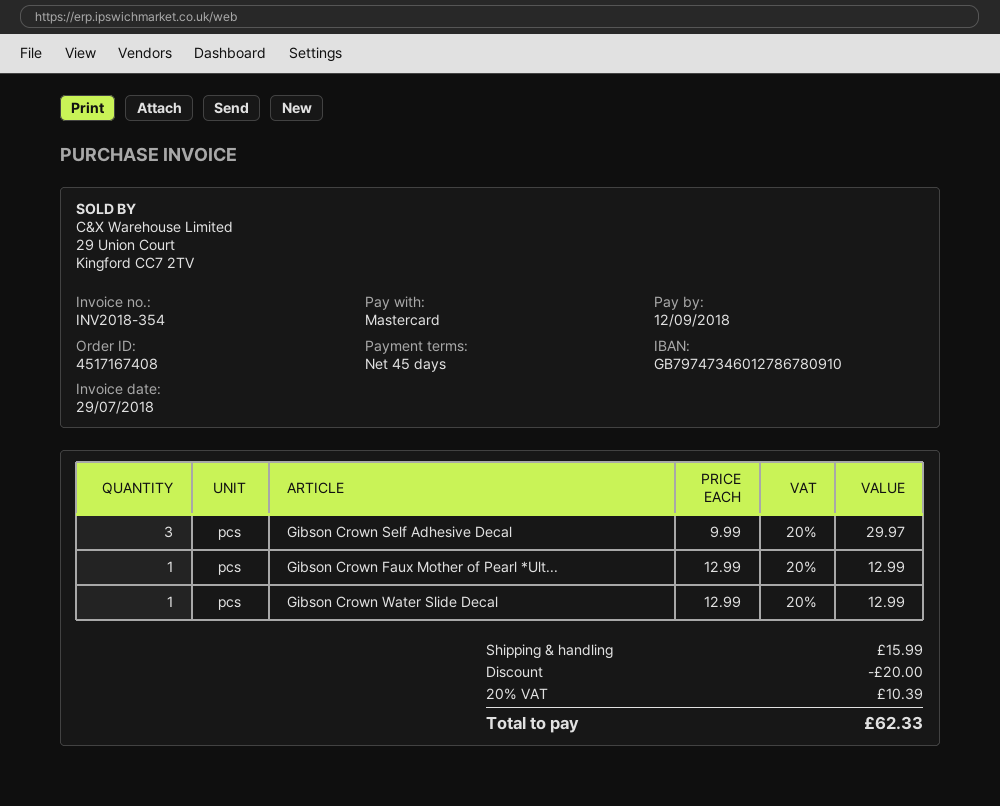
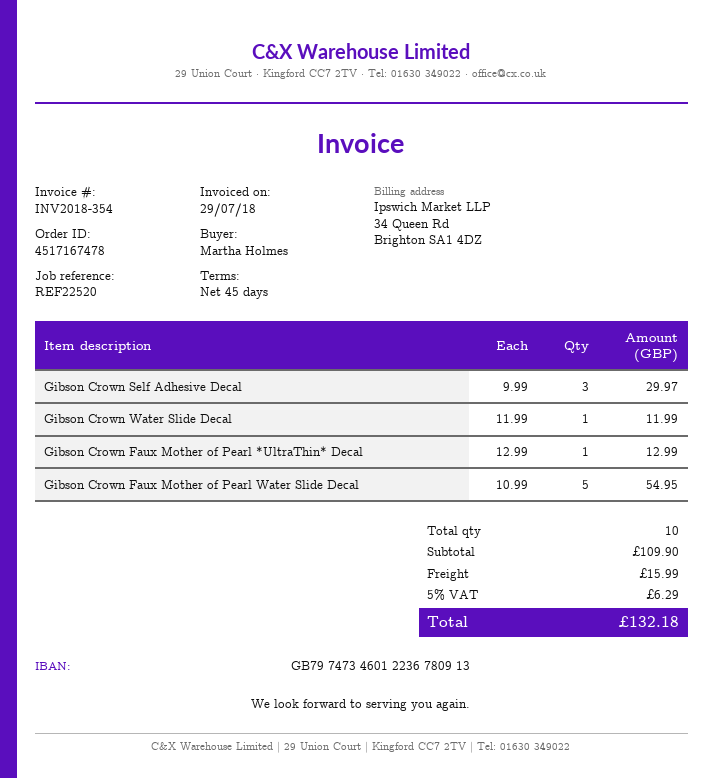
order number: 4517167408 -> 4517167478
bank account: GB79747346012786780910 -> GB79747346012236780913
Gibson Crown Water Slide Decal: 1 x 12.99 = 12.99 -> 1 x 11.99 = 11.99
Gibson Crown Faux Mother of Pearl Water Slide Decal: none -> 5 x 10.99 = 54.95
discount: 20.00 -> none
tax: 20% = 10.39 -> 5% = 6.29
total: 62.33 -> 132.18

